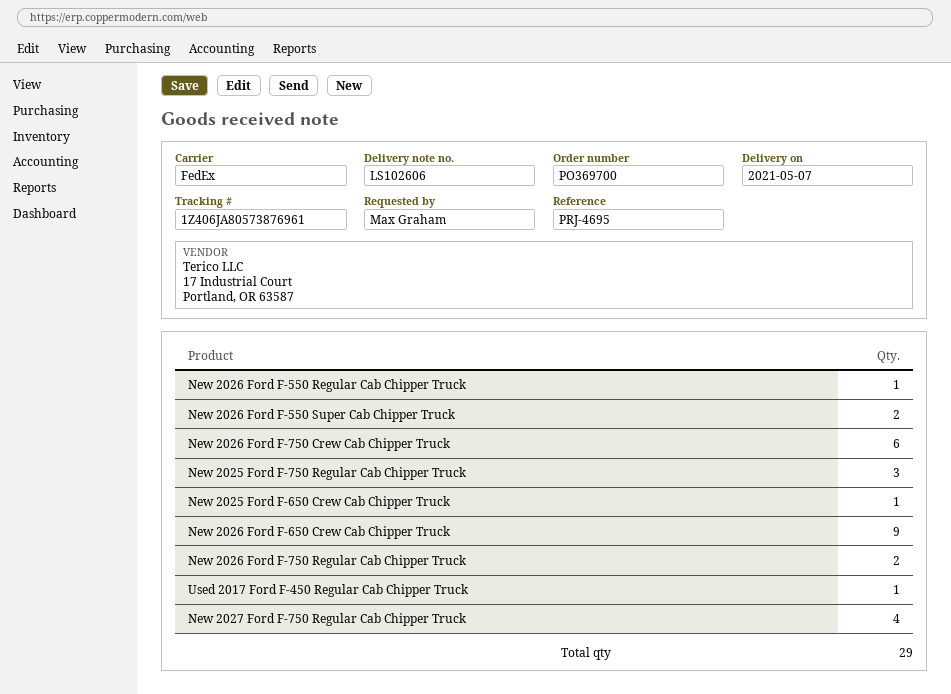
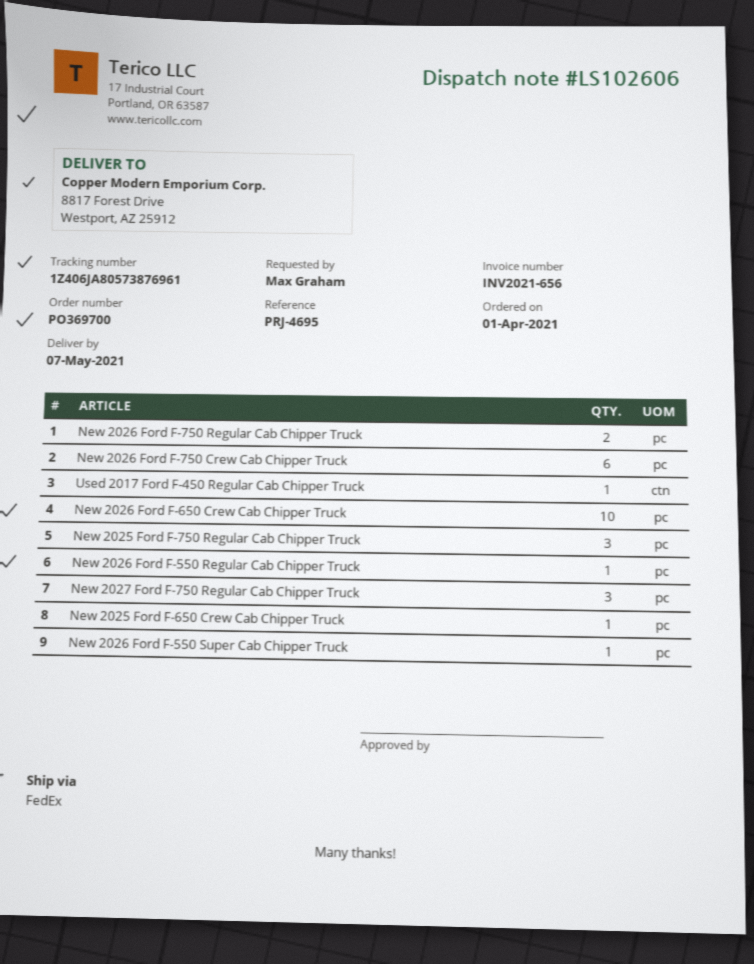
New 2026 Ford F-550 Super Cab Chipper Truck: 2 -> 1
New 2026 Ford F-650 Crew Cab Chipper Truck: 9 -> 10
New 2027 Ford F-750 Regular Cab Chipper Truck: 4 -> 3

